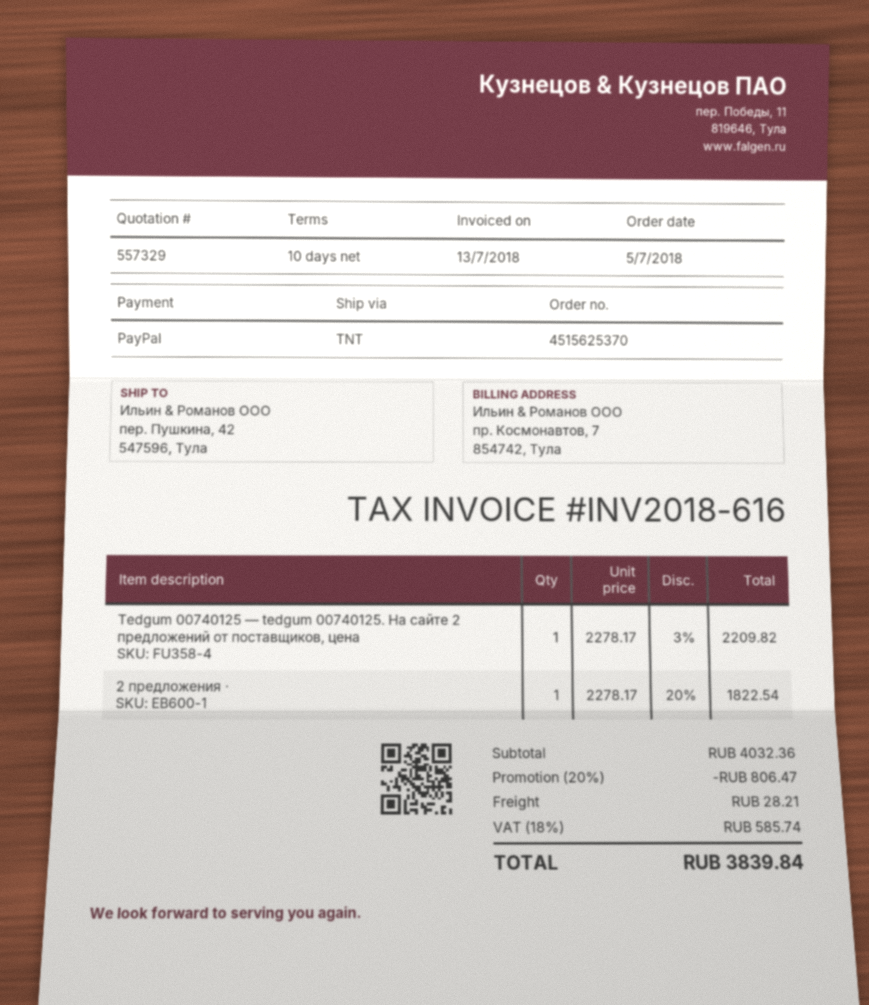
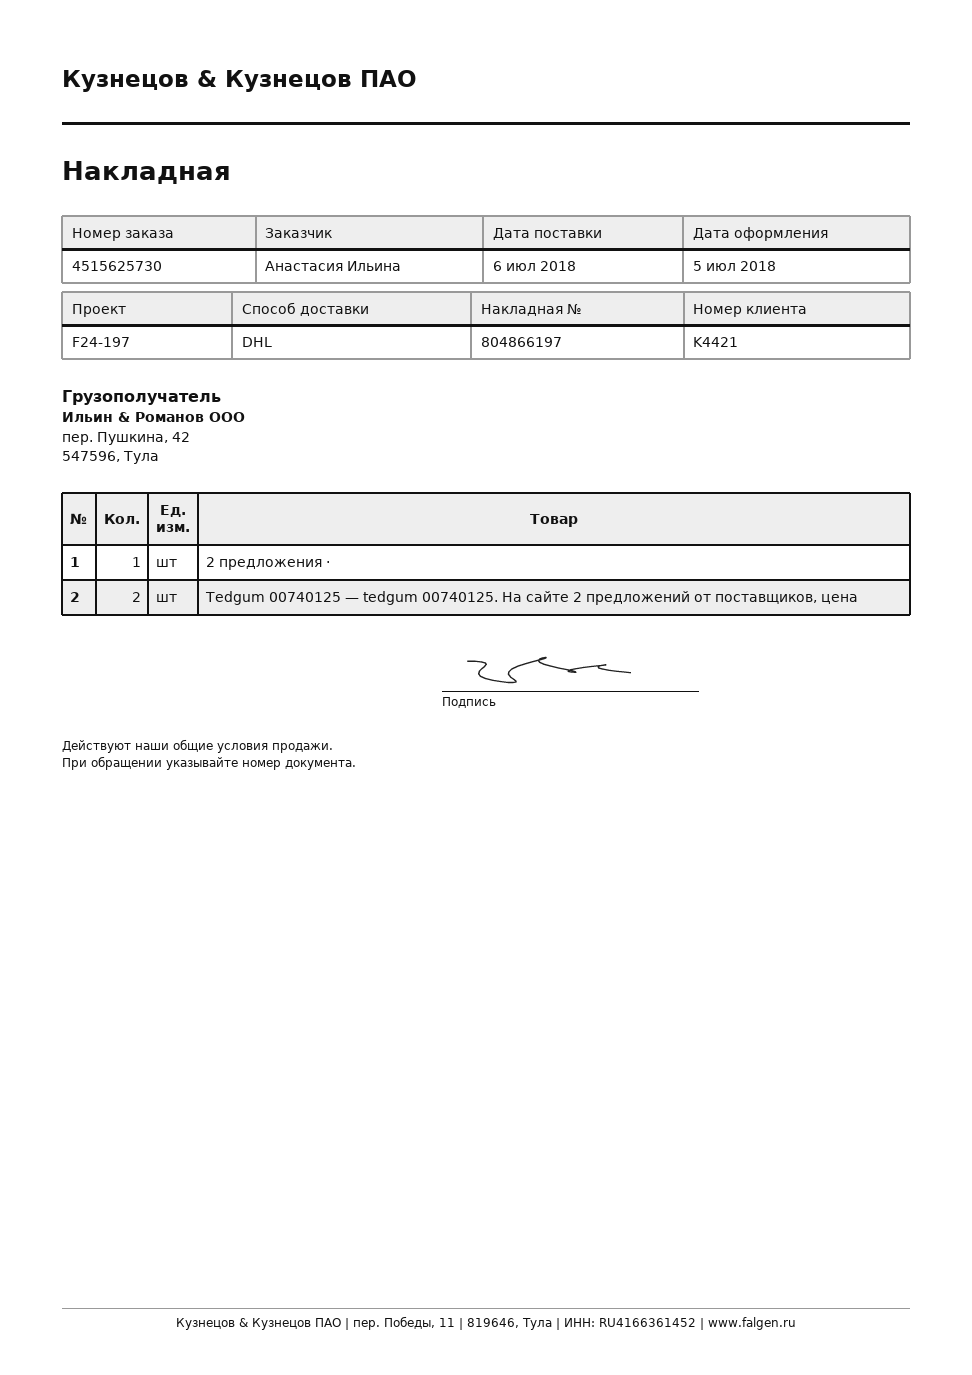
order number: 4515625370 -> 4515625730
shipping method: TNT -> DHL
Tedgum 00740125 — tedgum 00740125. На сайте 2 предложений от поставщиков, цена: 1 -> 2

